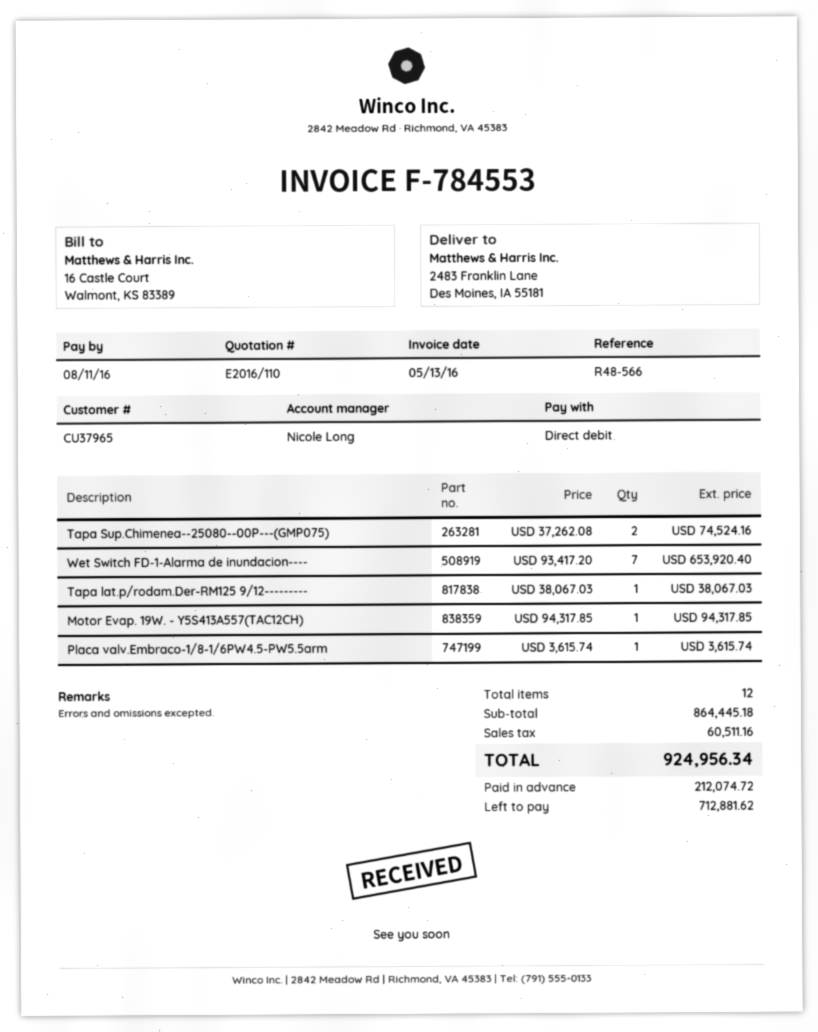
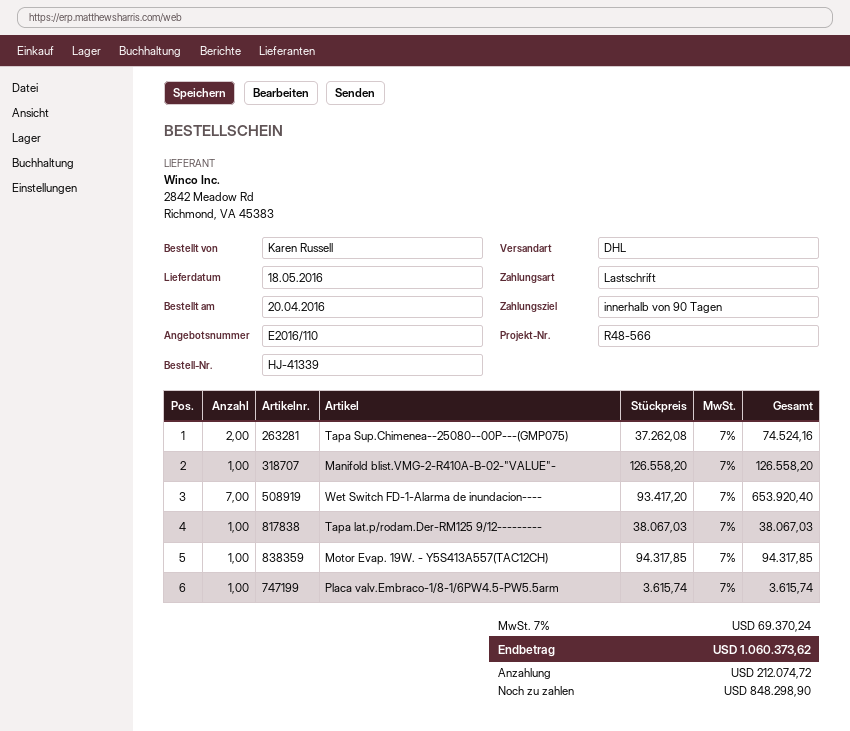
Manifold blist.VMG-2-R410A-B-02-"VALUE"-: none -> 1 x 126558.20 = 126558.20
tax: 60511.16 -> 69370.24
total: 924956.34 -> 1060373.62
balance: 712881.62 -> 848298.90

